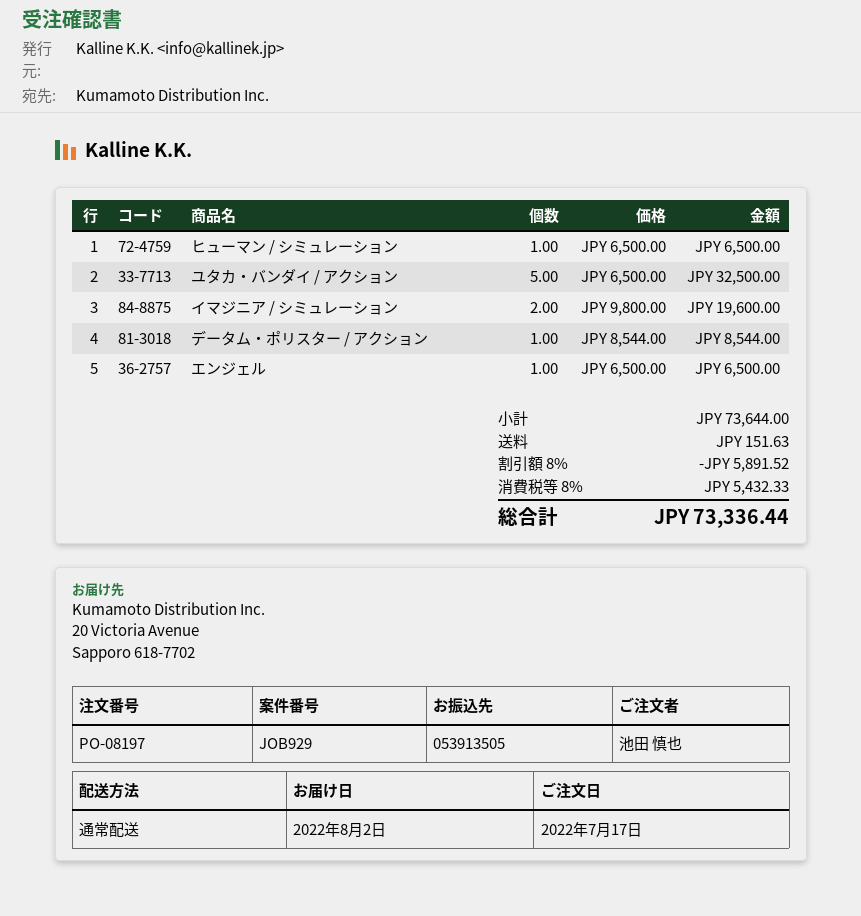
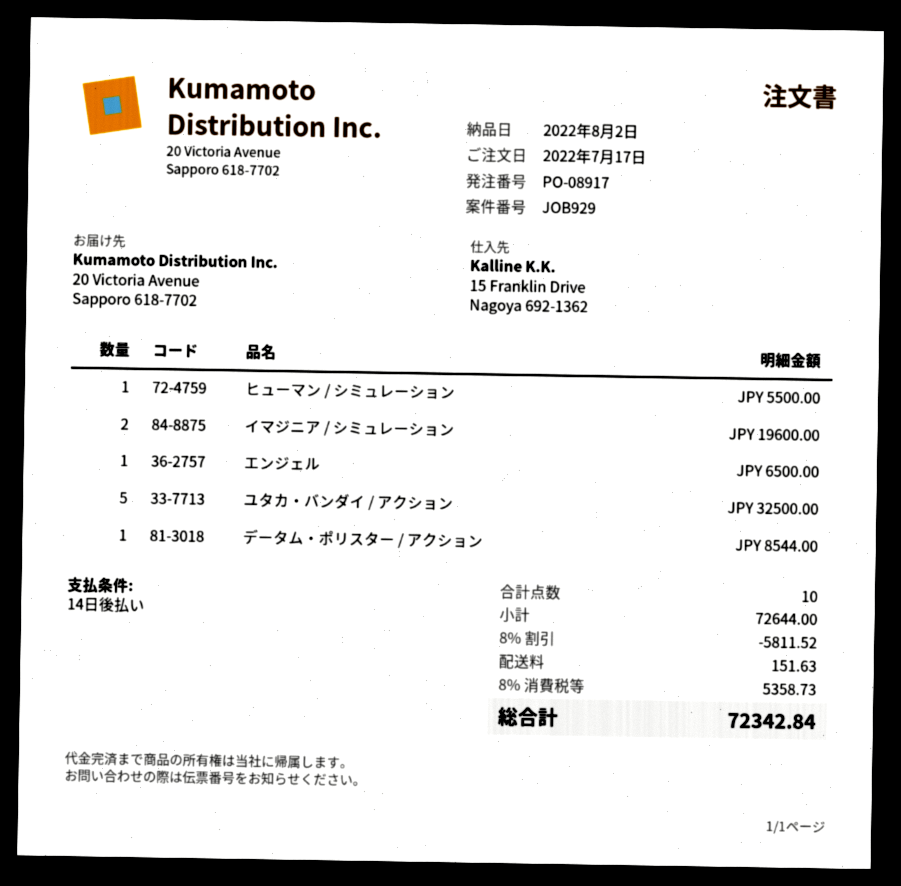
order number: PO-08197 -> PO-08917
ヒューマン / シミュレーション: 1 for 6500.00 -> 1 for 5500.00
subtotal: 73644.00 -> 72644.00
discount: 8% = 5891.52 -> 8% = 5811.52
tax: 8% = 5432.33 -> 8% = 5358.73
total: 73336.44 -> 72342.84

